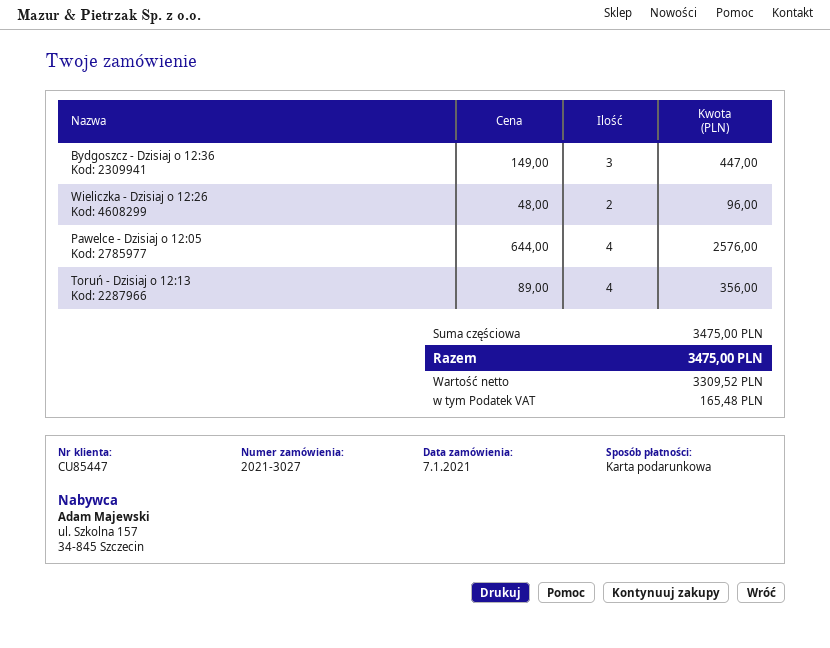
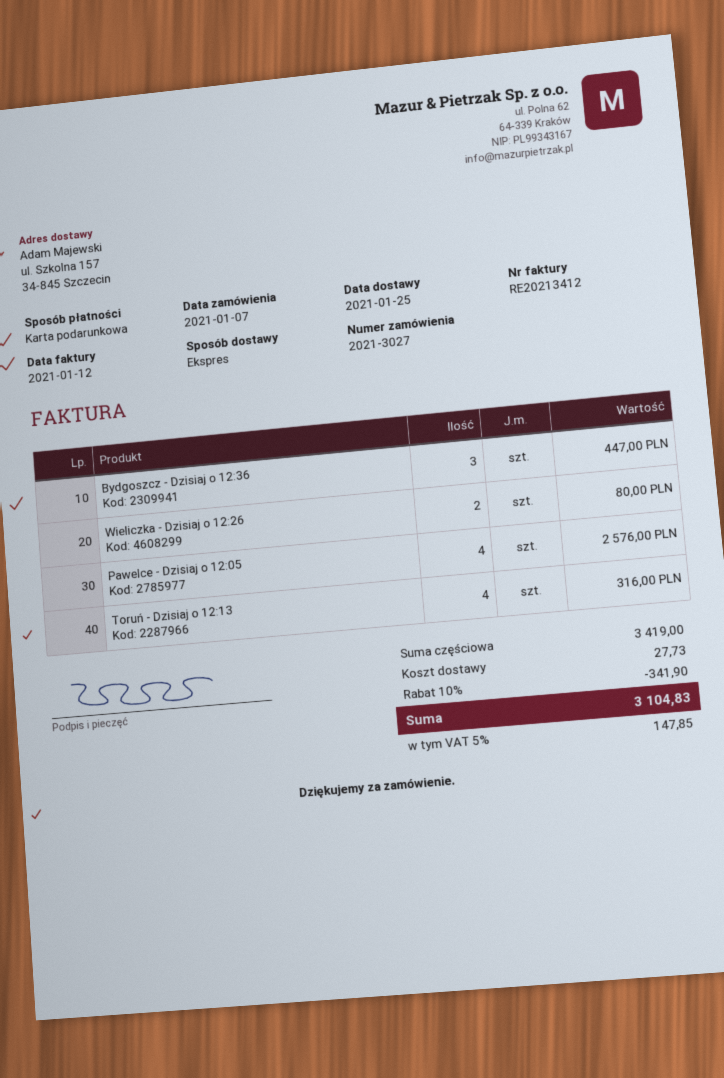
Wieliczka - Dzisiaj o 12:26: 2 for 96.00 -> 2 for 80.00
Toruń - Dzisiaj o 12:13: 4 for 356.00 -> 4 for 316.00
subtotal: 3475.00 -> 3419.00
discount: none -> 10% = 341.90
shipping: none -> 27.73
tax: 165.48 -> 147.85
total: 3475.00 -> 3104.83

